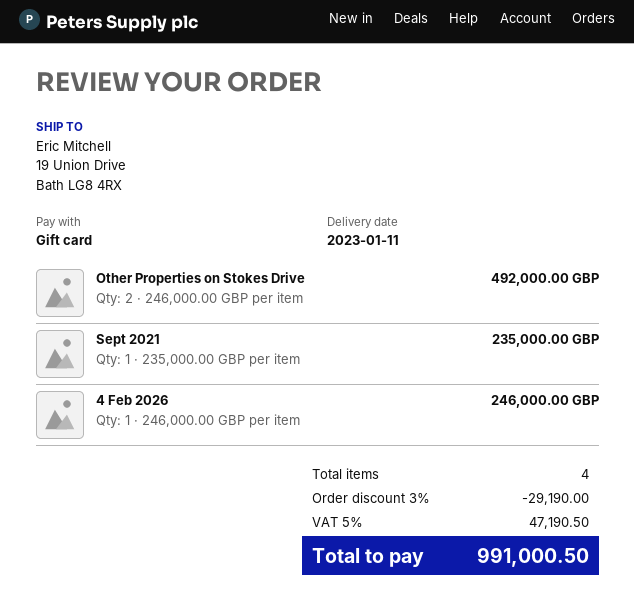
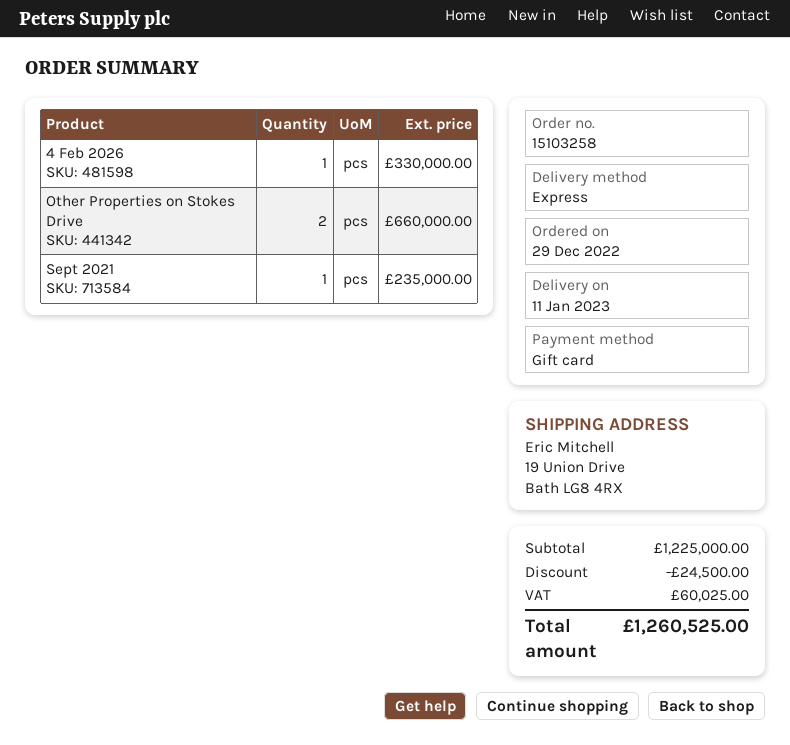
Other Properties on Stokes Drive: 2 for 492000.00 -> 2 for 660000.00
4 Feb 2026: 1 for 246000.00 -> 1 for 330000.00
discount: 29190.00 -> 24500.00
tax: 47190.50 -> 60025.00
total: 991000.50 -> 1260525.00

